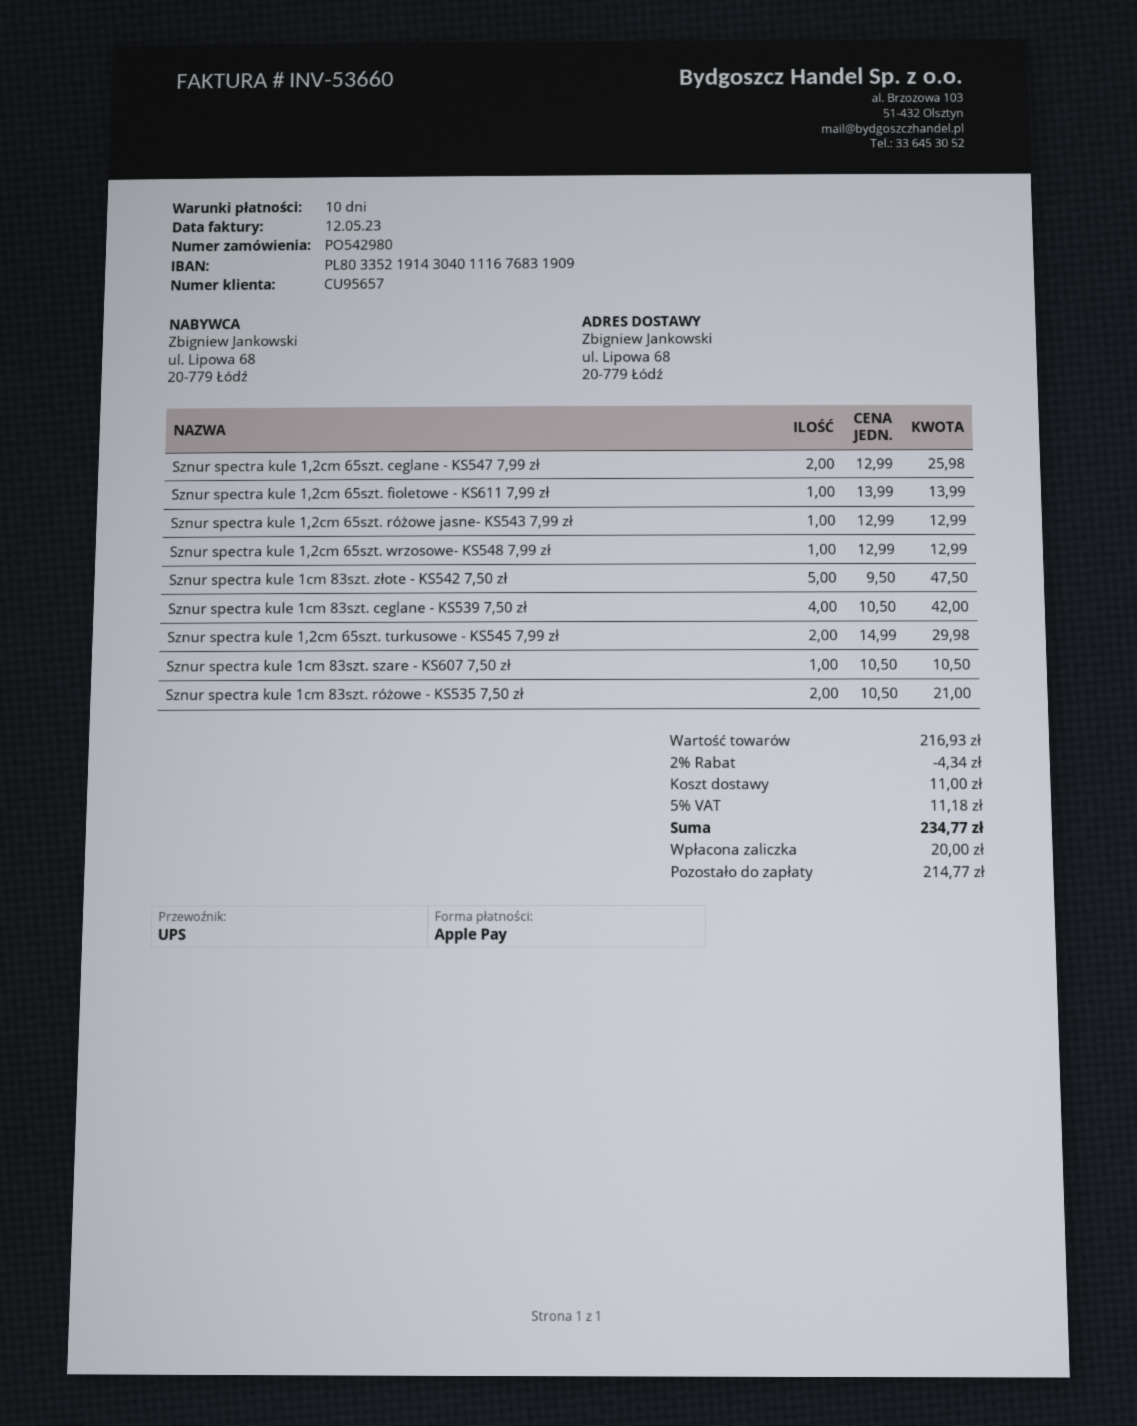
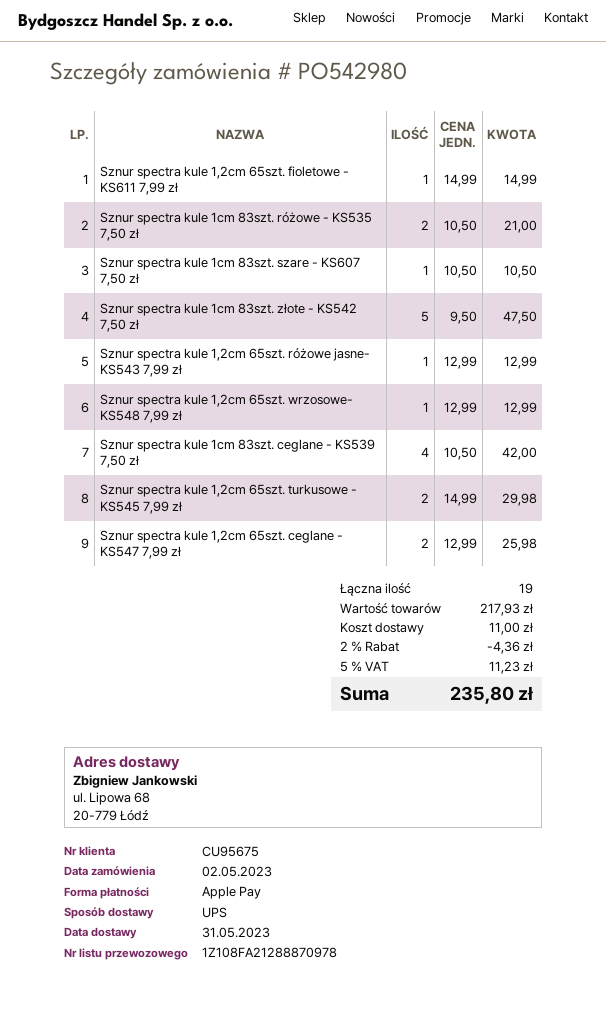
customer number: CU95657 -> CU95675
Sznur spectra kule 1,2cm 65szt. fioletowe - KS611 7,99 zł: 1 x 13.99 = 13.99 -> 1 x 14.99 = 14.99
subtotal: 216.93 -> 217.93
discount: 2% = 4.34 -> 2% = 4.36
tax: 5% = 11.18 -> 5% = 11.23
total: 234.77 -> 235.80

